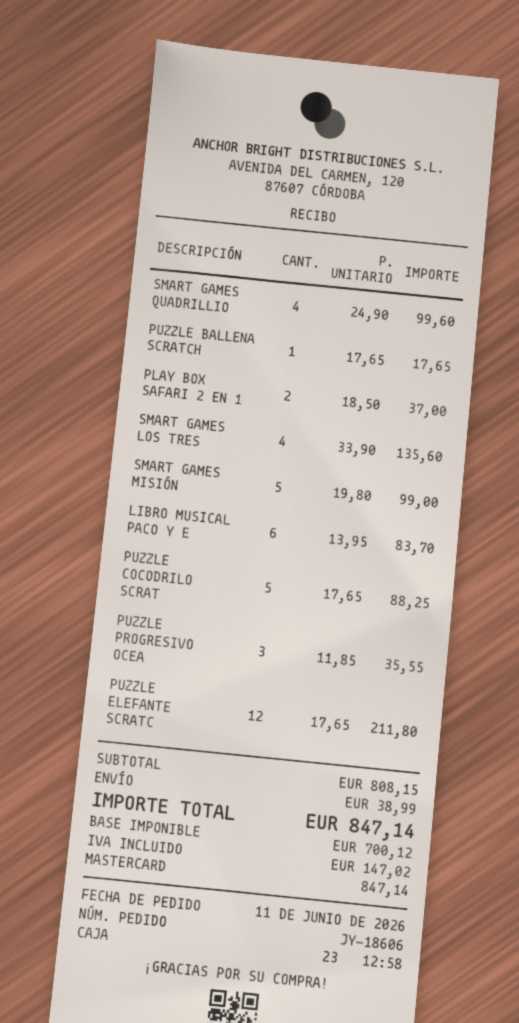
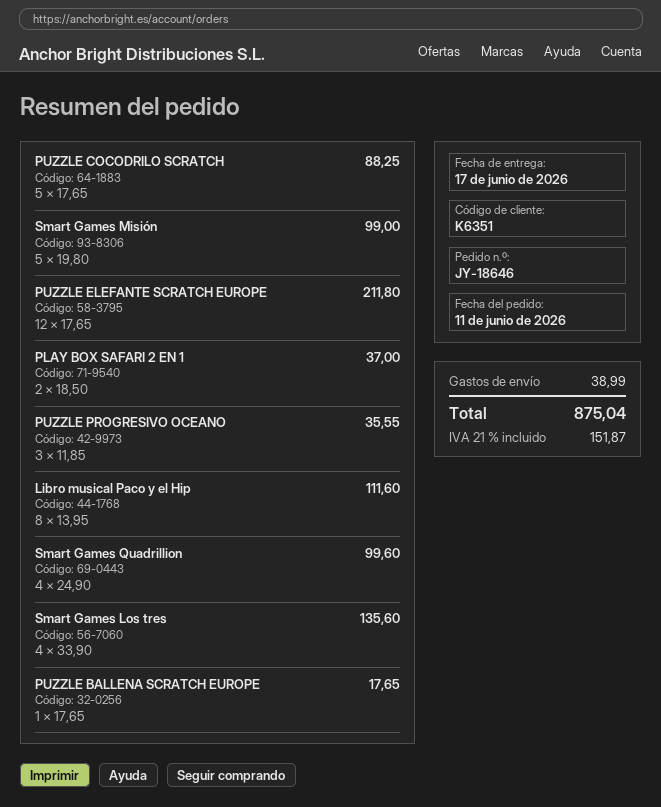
order number: JY-18606 -> JY-18646
LIBRO MUSICAL PACO Y E: 6 x 13.95 = 83.70 -> 8 x 13.95 = 111.60
tax: 147.02 -> 151.87
total: 847.14 -> 875.04

